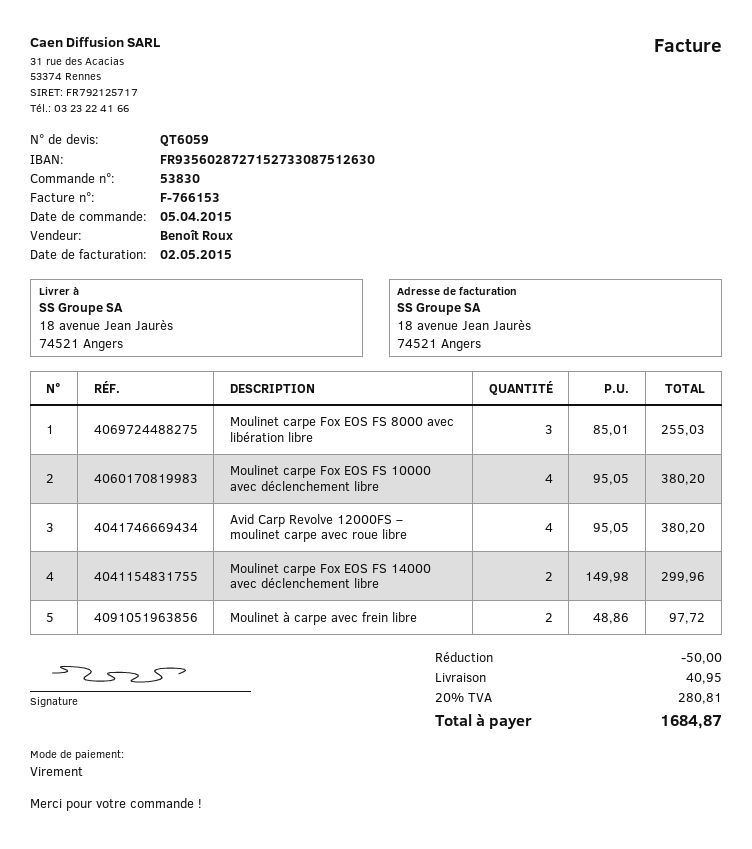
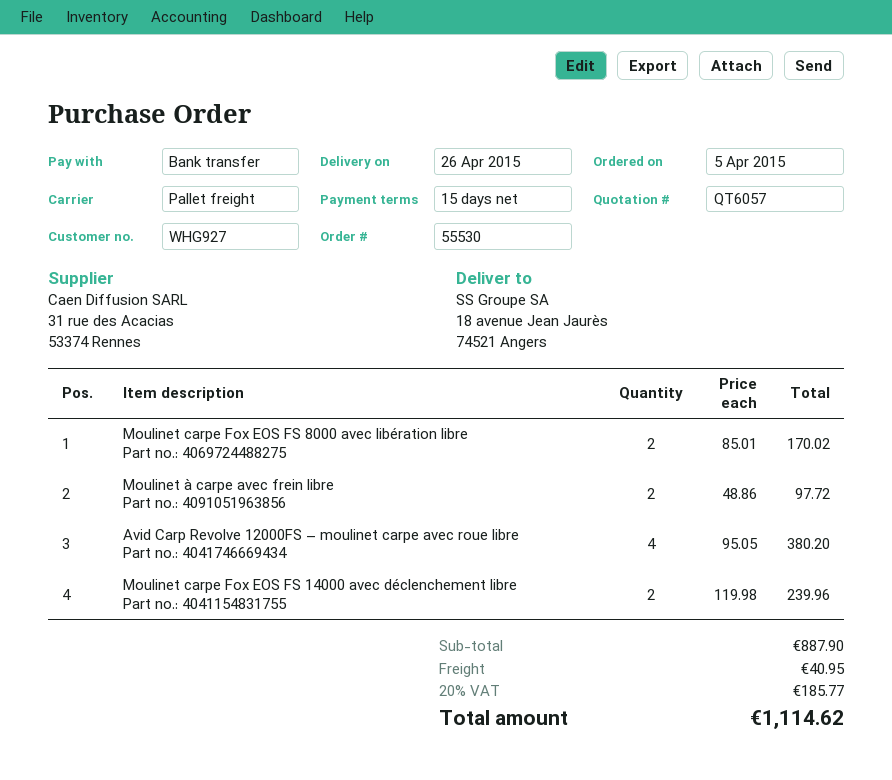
quote number: QT6059 -> QT6057
order number: 53830 -> 55530
Moulinet carpe Fox EOS FS 8000 avec libération libre: 3 x 85.01 = 255.03 -> 2 x 85.01 = 170.02
Moulinet carpe Fox EOS FS 10000 avec déclenchement libre: 4 x 95.05 = 380.20 -> none
Moulinet carpe Fox EOS FS 14000 avec déclenchement libre: 2 x 149.98 = 299.96 -> 2 x 119.98 = 239.96
discount: 50.00 -> none
tax: 20% = 280.81 -> 20% = 185.77
total: 1684.87 -> 1114.62

